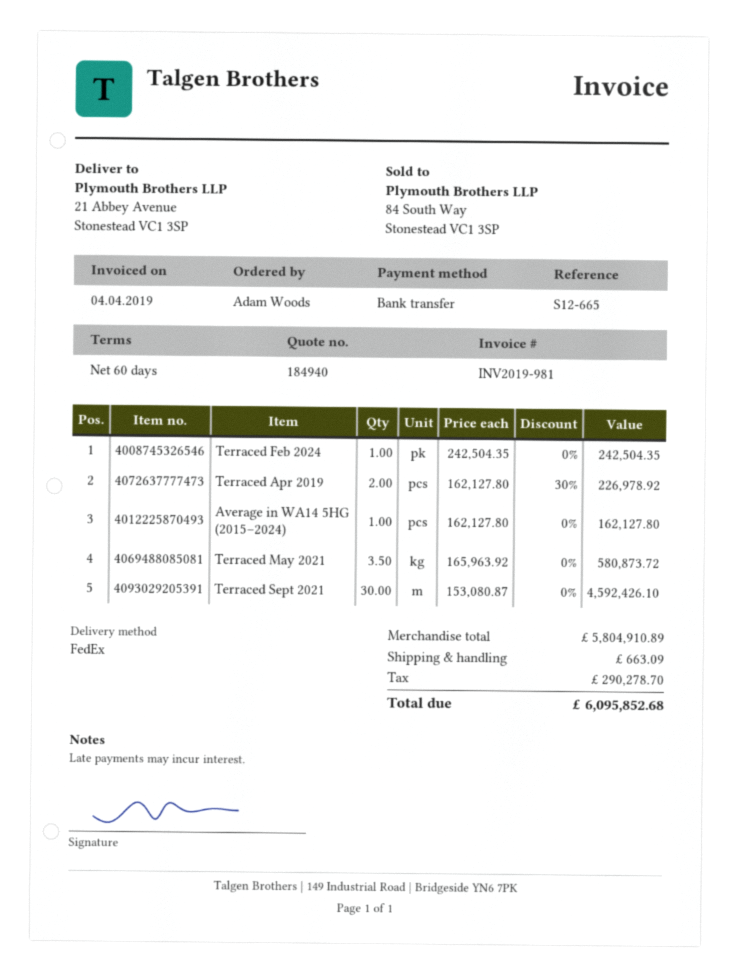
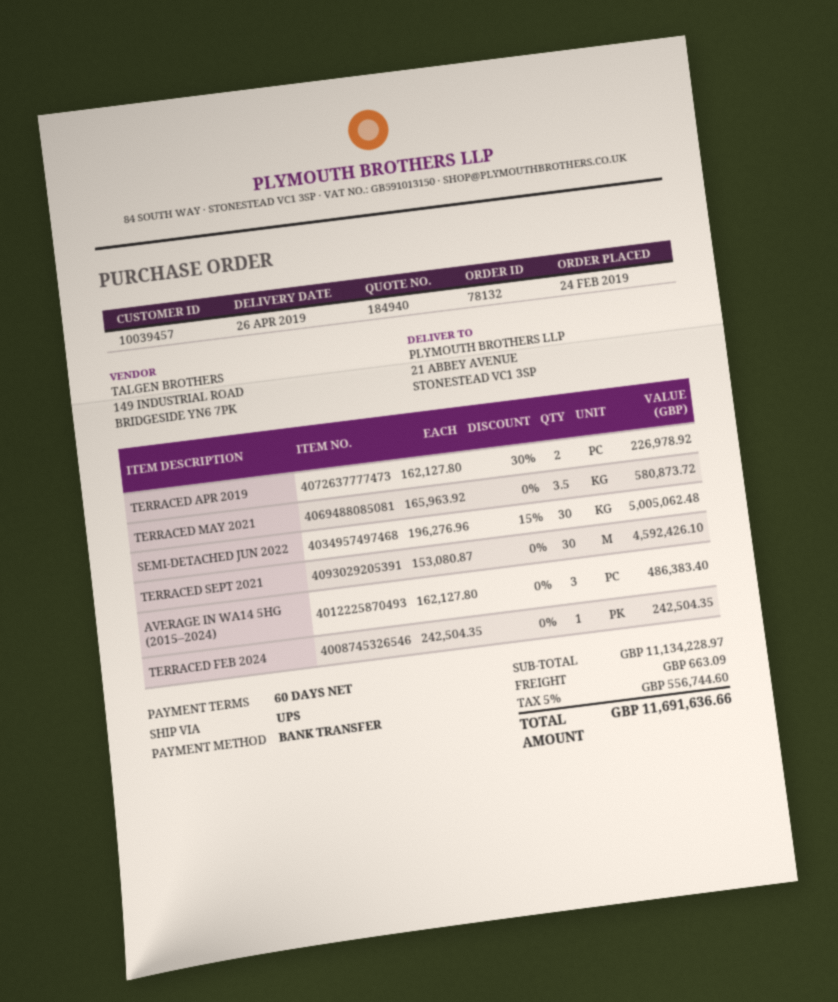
shipping method: FedEx -> UPS
Average in WA14 5HG (2015–2024): 1 x 162127.80 = 162127.80 -> 3 x 162127.80 = 486383.40
SEMI-DETACHED JUN 2022: none -> 30 x 196276.96 - 15% = 5005062.48
subtotal: 5804910.89 -> 11134228.97
tax: 290278.70 -> 556744.60
total: 6095852.68 -> 11691636.66

